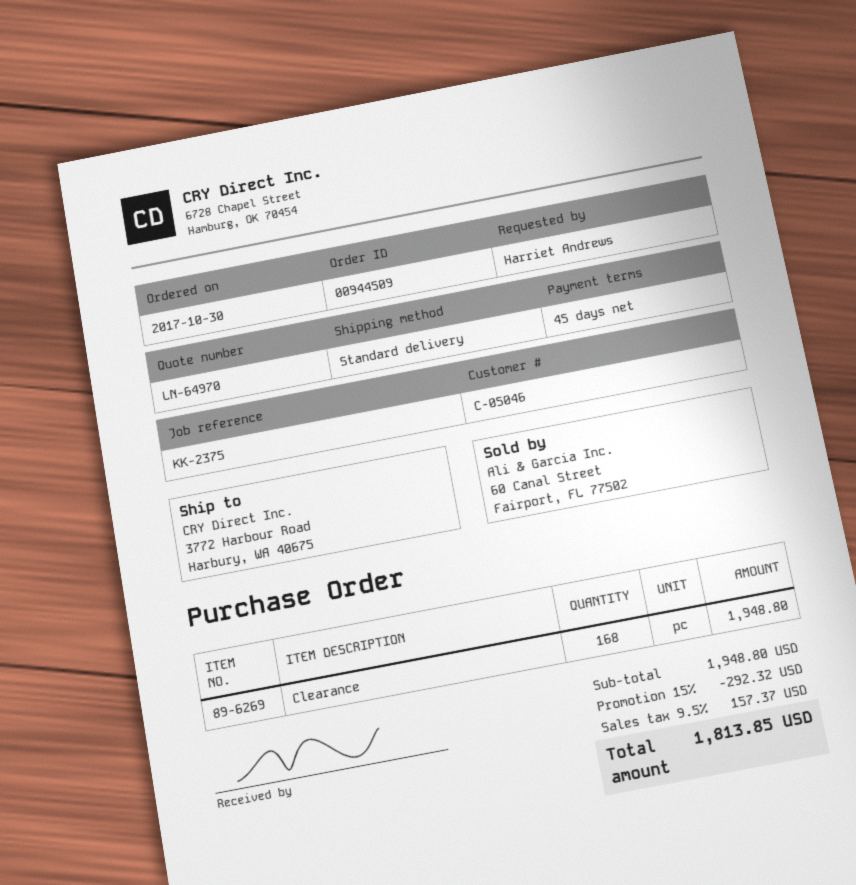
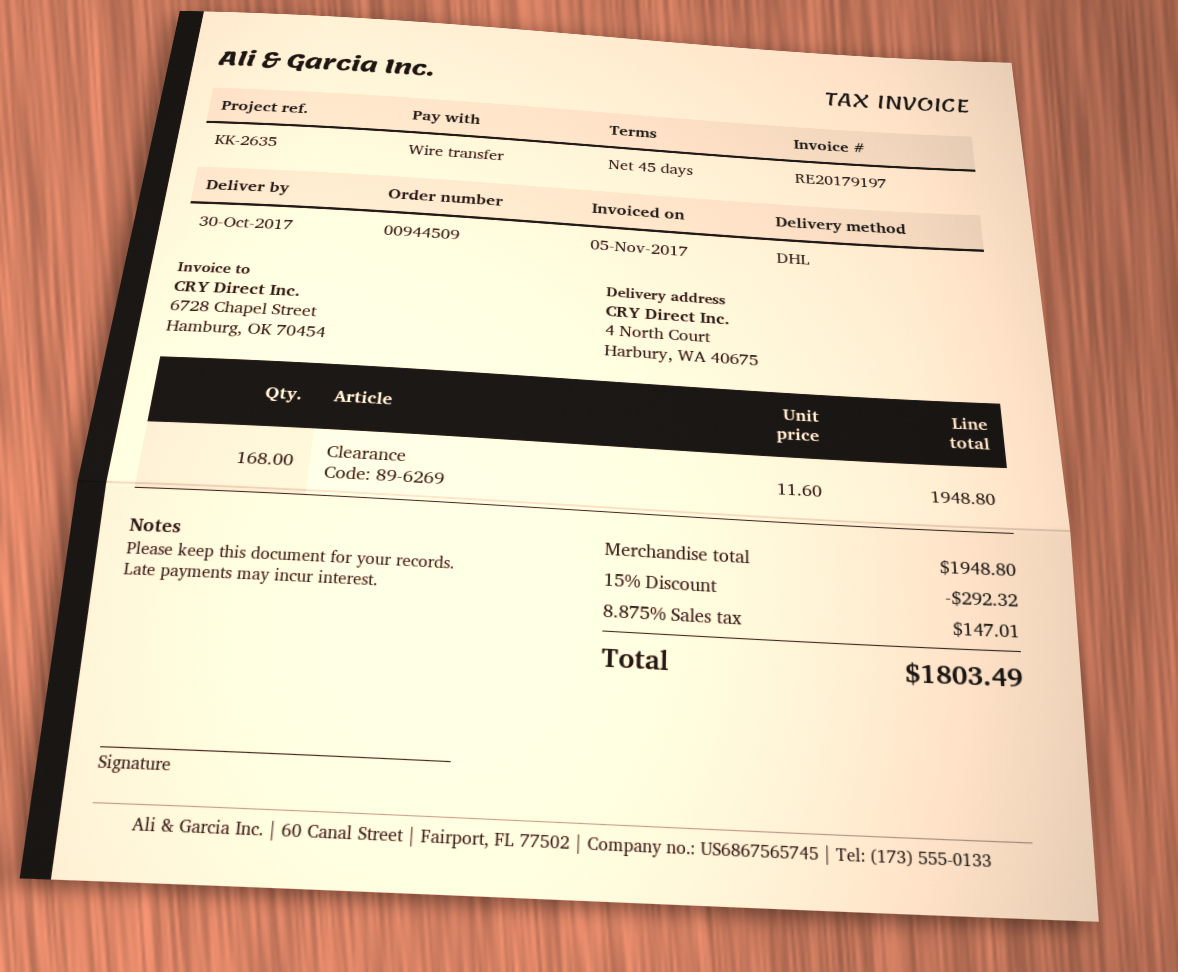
reference: KK-2375 -> KK-2635
shipping method: standard -> DHL
ship to: 3772 Harbour Road, Harbury, WA 40675 -> 4 North Court, Harbury, WA 40675
tax: 9.5% = 157.37 -> 8.875% = 147.01
total: 1813.85 -> 1803.49

